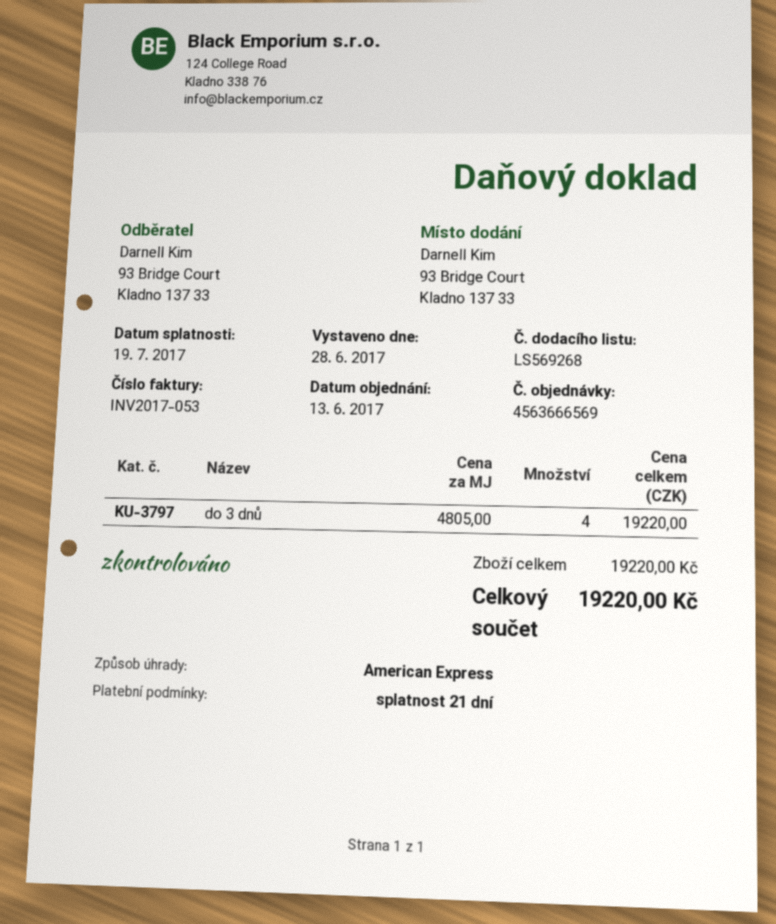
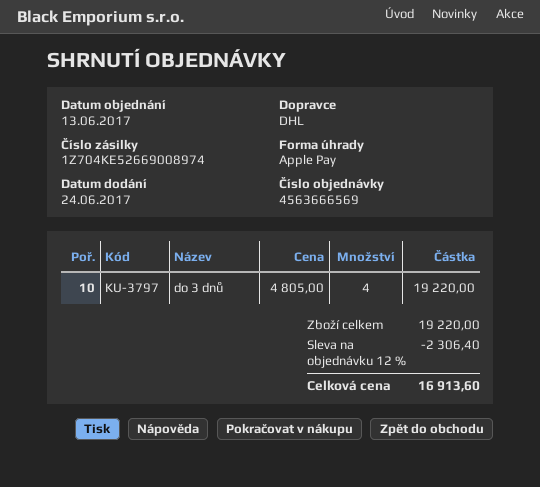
payment method: American Express -> Apple Pay
discount: none -> 12% = 2306.40
total: 19220.00 -> 16913.60

